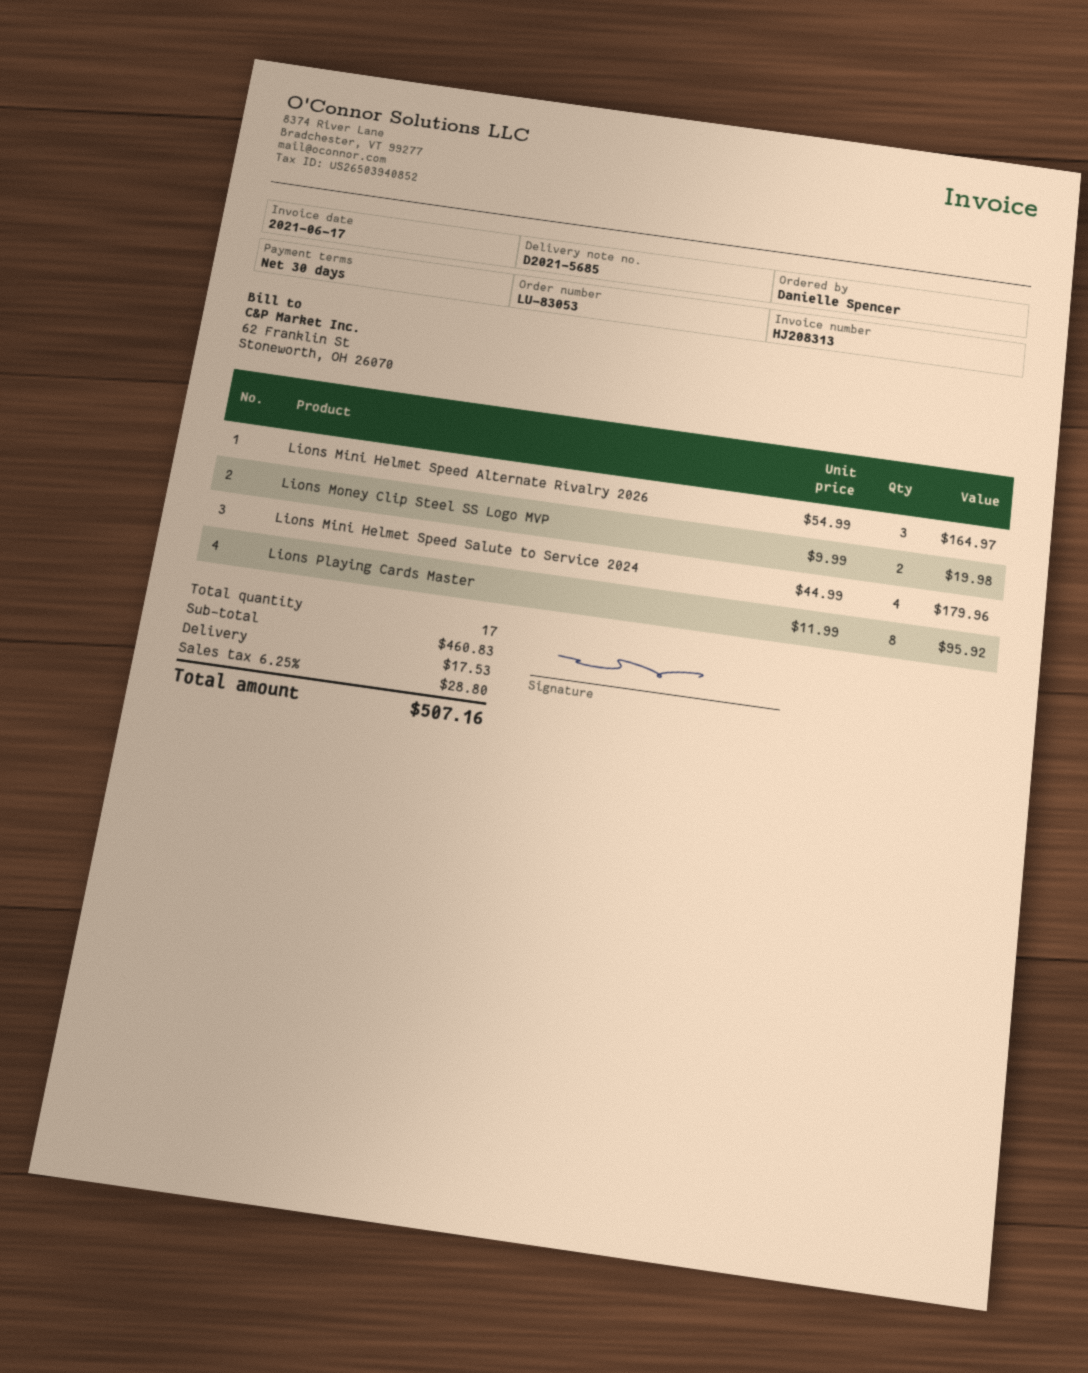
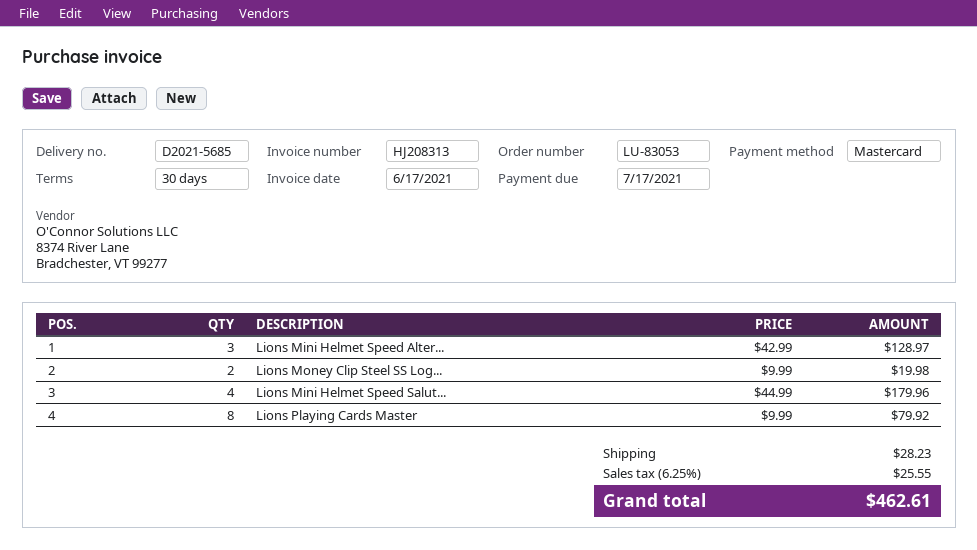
Lions Mini Helmet Speed Alternate Rivalry 2026: 3 x 54.99 = 164.97 -> 3 x 42.99 = 128.97
Lions Playing Cards Master: 8 x 11.99 = 95.92 -> 8 x 9.99 = 79.92
shipping: 17.53 -> 28.23
tax: 6.25% = 28.80 -> 6.25% = 25.55
total: 507.16 -> 462.61

